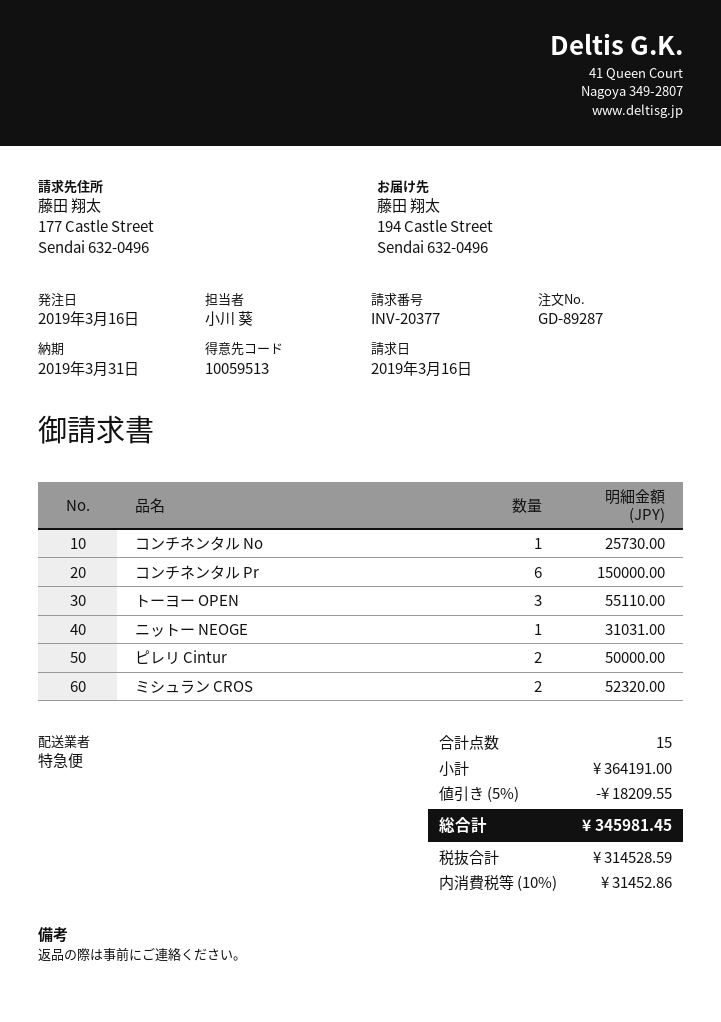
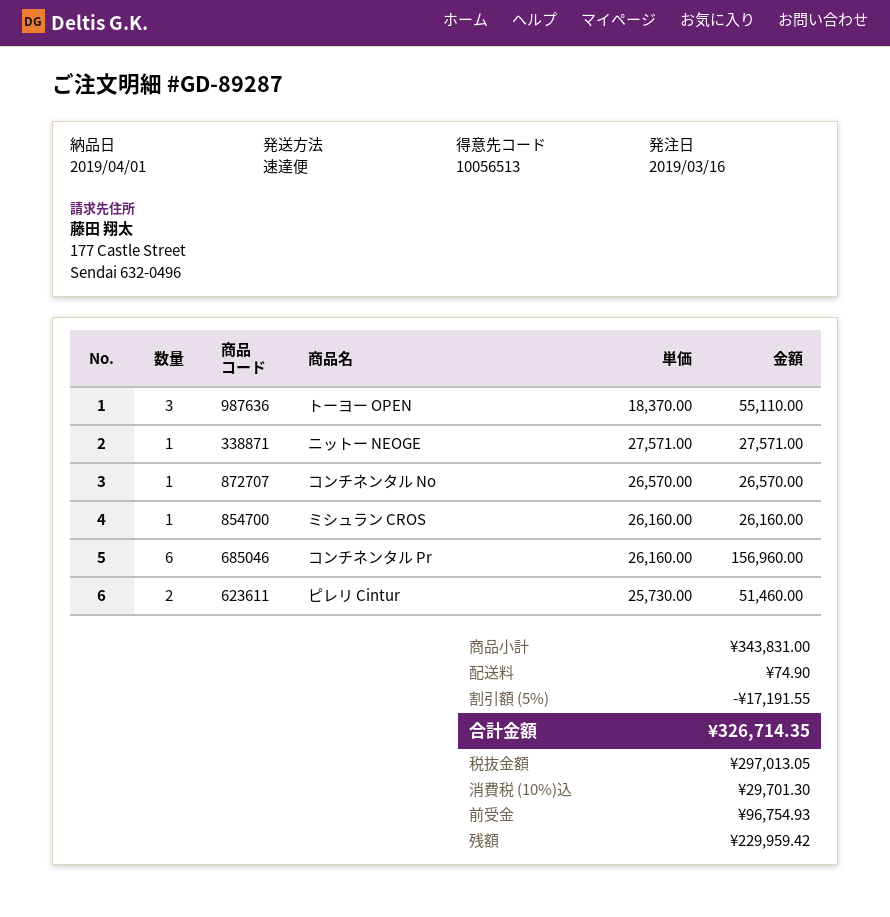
delivery date: 2019-03-31 -> 2019-04-01
customer number: 10059513 -> 10056513
コンチネンタル No: 1 for 25730.00 -> 1 for 26570.00
コンチネンタル Pr: 6 for 150000.00 -> 6 for 156960.00
ニットー NEOGE: 1 for 31031.00 -> 1 for 27571.00
ピレリ Cintur: 2 for 50000.00 -> 2 for 51460.00
ミシュラン CROS: 2 for 52320.00 -> 1 for 26160.00
subtotal: 364191.00 -> 343831.00
discount: 5% = 18209.55 -> 5% = 17191.55
shipping: none -> 74.90
net: 314528.59 -> 297013.05
tax: 10% = 31452.86 -> 10% = 29701.30
total: 345981.45 -> 326714.35

